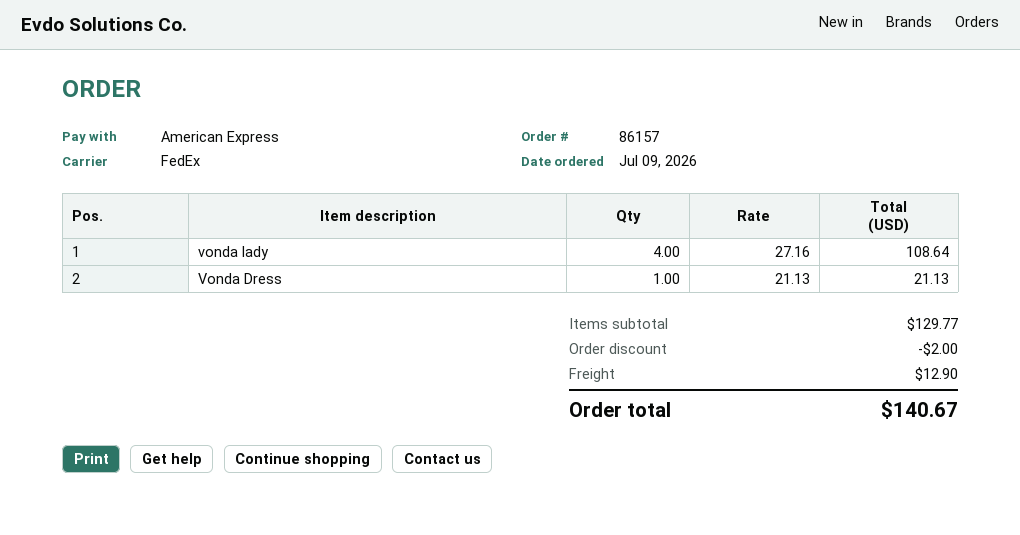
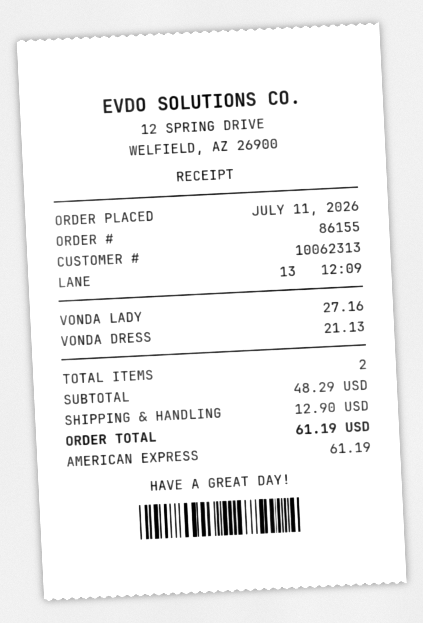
order number: 86157 -> 86155
order date: 2026-07-09 -> 2026-07-11
vonda lady: 4 x 27.16 = 108.64 -> 1 x 27.16 = 27.16
subtotal: 129.77 -> 48.29
discount: 2.00 -> none
total: 140.67 -> 61.19

